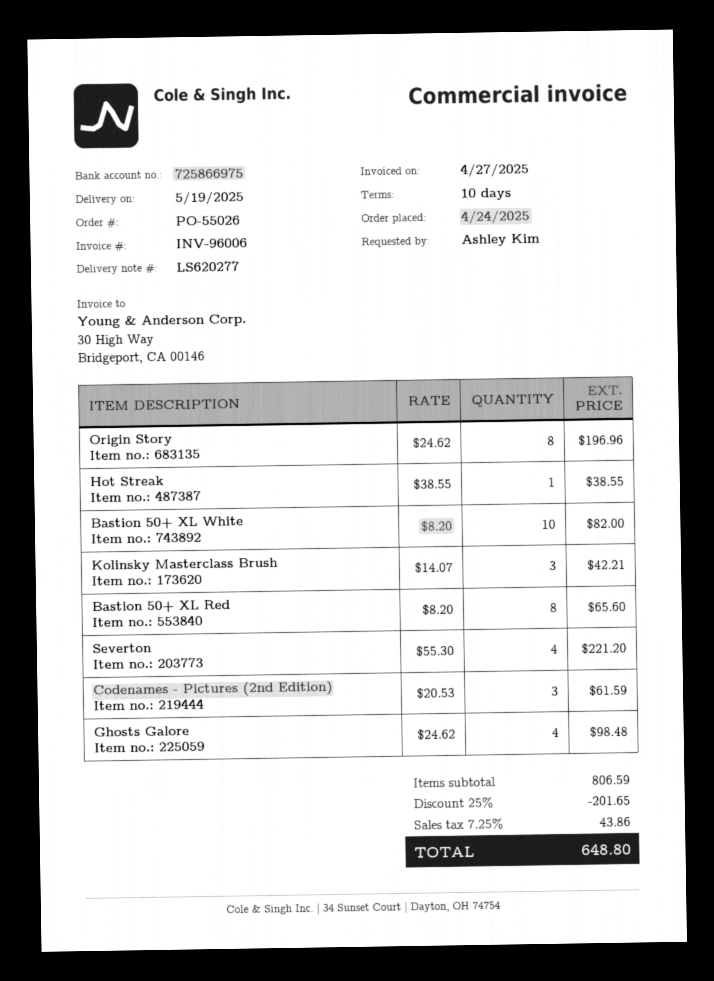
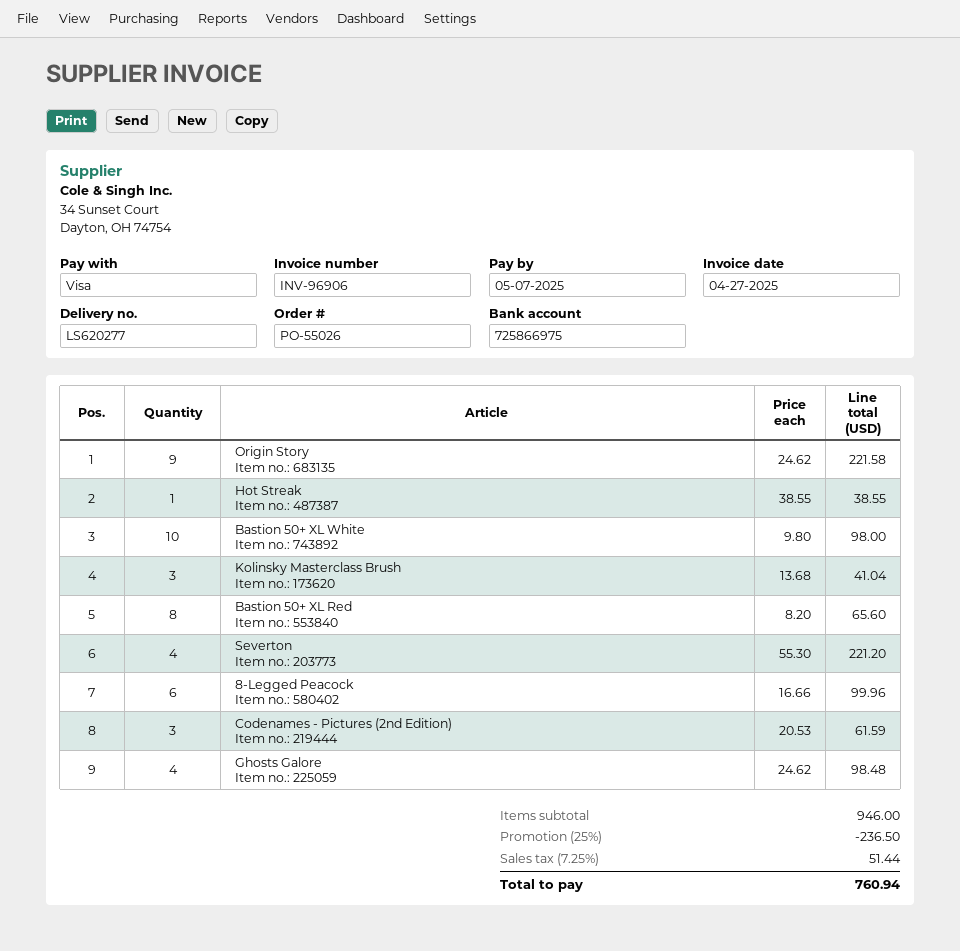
invoice number: INV-96006 -> INV-96906
Origin Story: 8 x 24.62 = 196.96 -> 9 x 24.62 = 221.58
Bastion 50+ XL White: 10 x 8.20 = 82.00 -> 10 x 9.80 = 98.00
Kolinsky Masterclass Brush: 3 x 14.07 = 42.21 -> 3 x 13.68 = 41.04
8-Legged Peacock: none -> 6 x 16.66 = 99.96
subtotal: 806.59 -> 946.00
discount: 25% = 201.65 -> 25% = 236.50
tax: 7.25% = 43.86 -> 7.25% = 51.44
total: 648.80 -> 760.94

